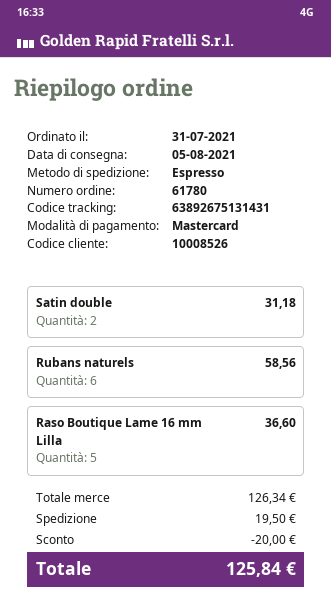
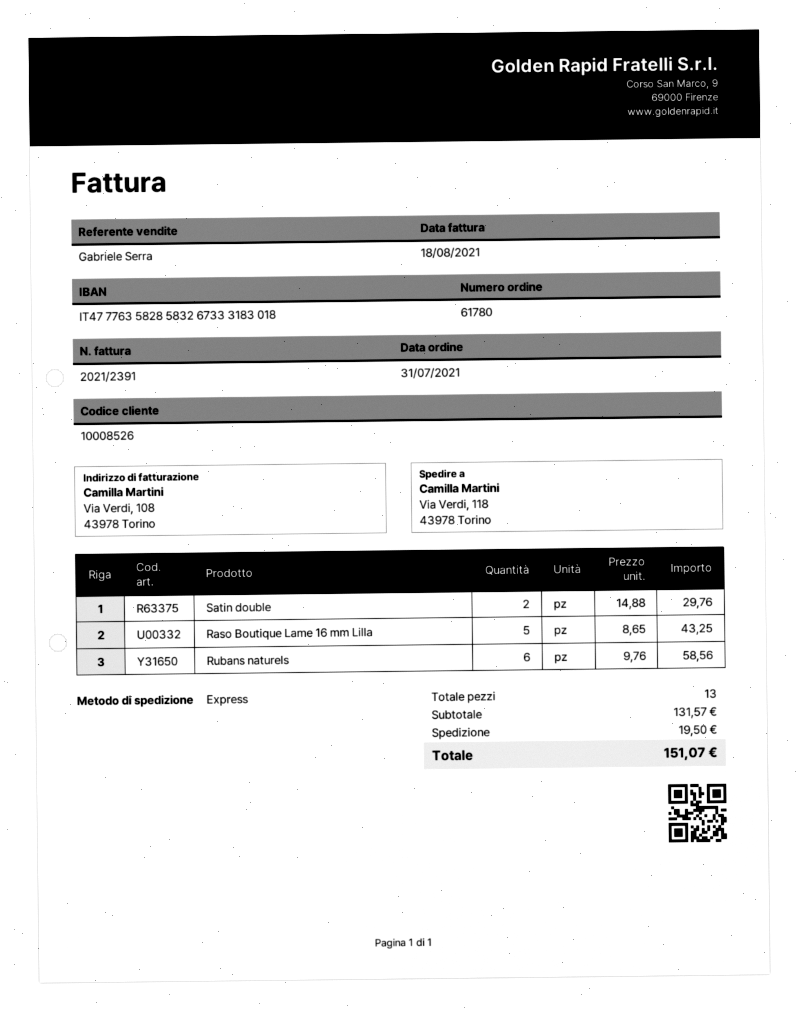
Satin double: 2 for 31.18 -> 2 for 29.76
Raso Boutique Lame 16 mm Lilla: 5 for 36.60 -> 5 for 43.25
subtotal: 126.34 -> 131.57
discount: 20.00 -> none
total: 125.84 -> 151.07

